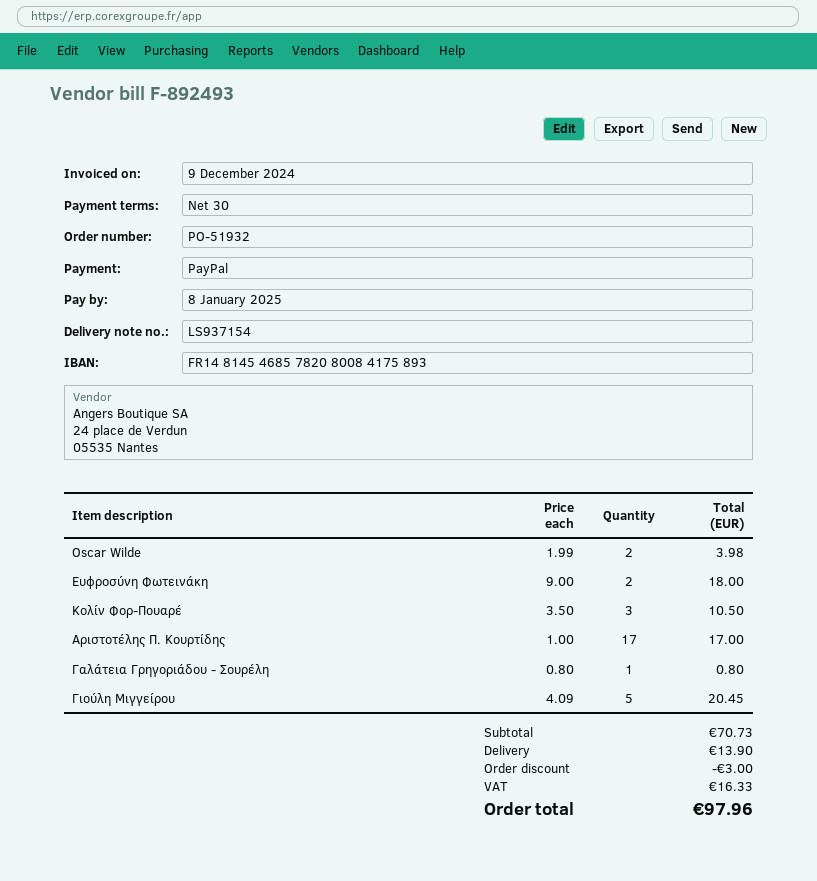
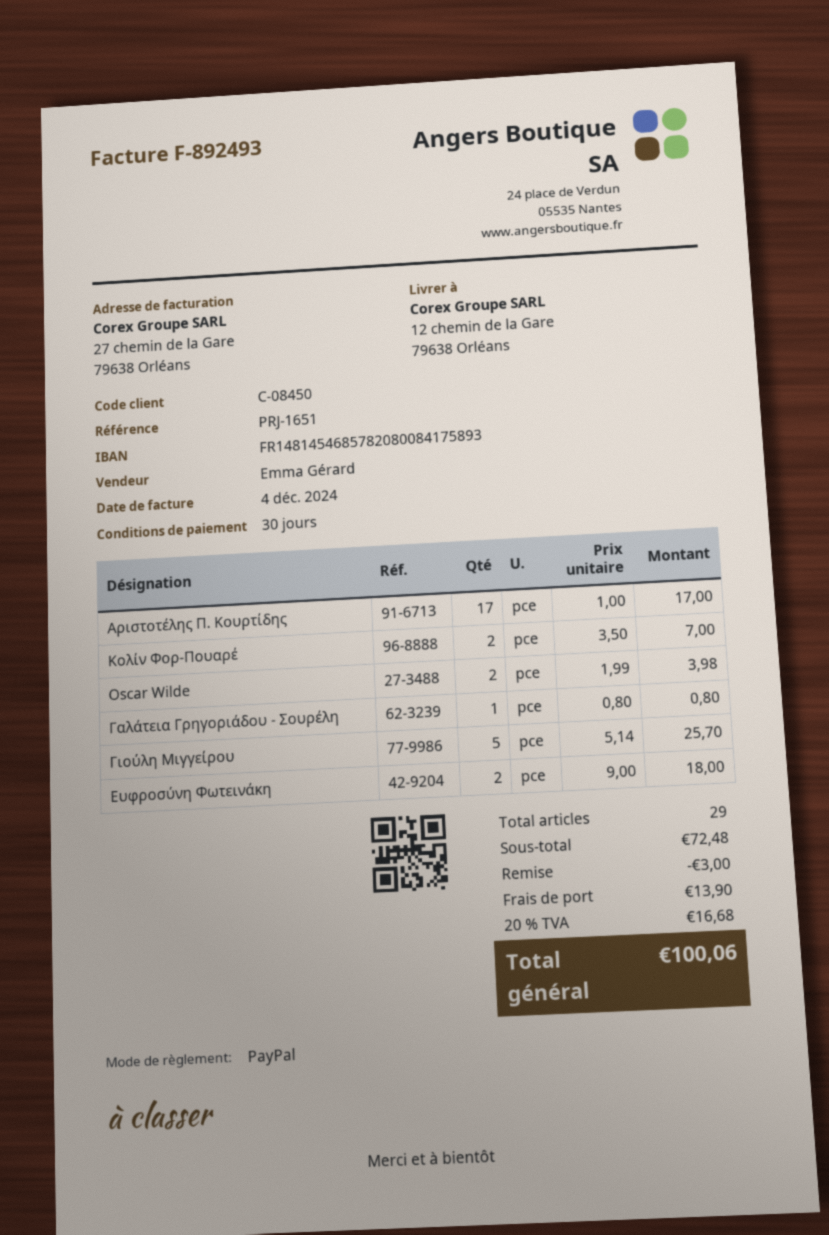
invoice date: 2024-12-09 -> 2024-12-04
Κολίν Φορ-Πουαρέ: 3 x 3.50 = 10.50 -> 2 x 3.50 = 7.00
Γιούλη Μιγγείρου: 5 x 4.09 = 20.45 -> 5 x 5.14 = 25.70
subtotal: 70.73 -> 72.48
tax: 16.33 -> 16.68
total: 97.96 -> 100.06

